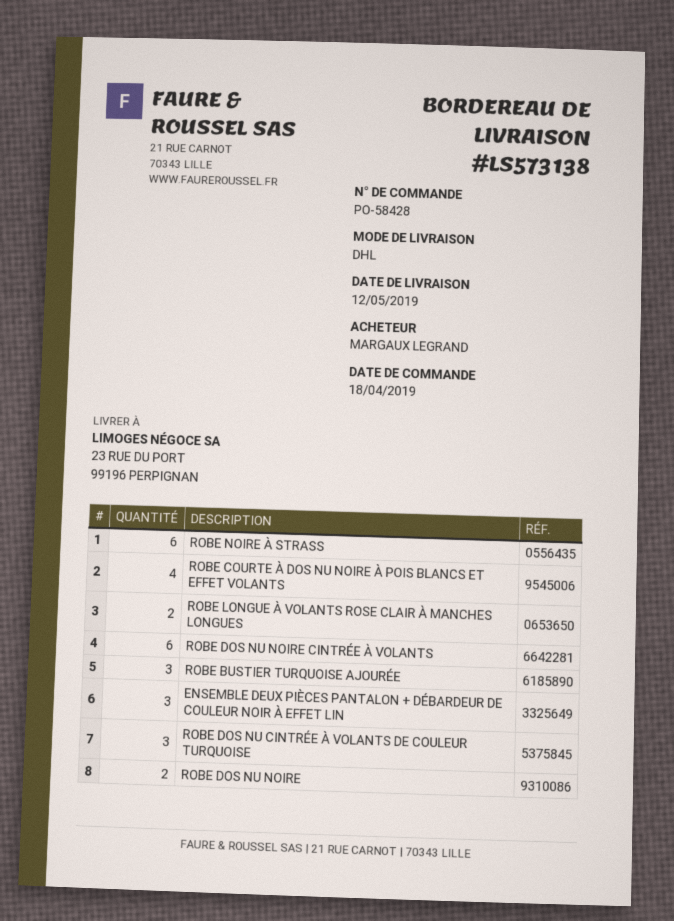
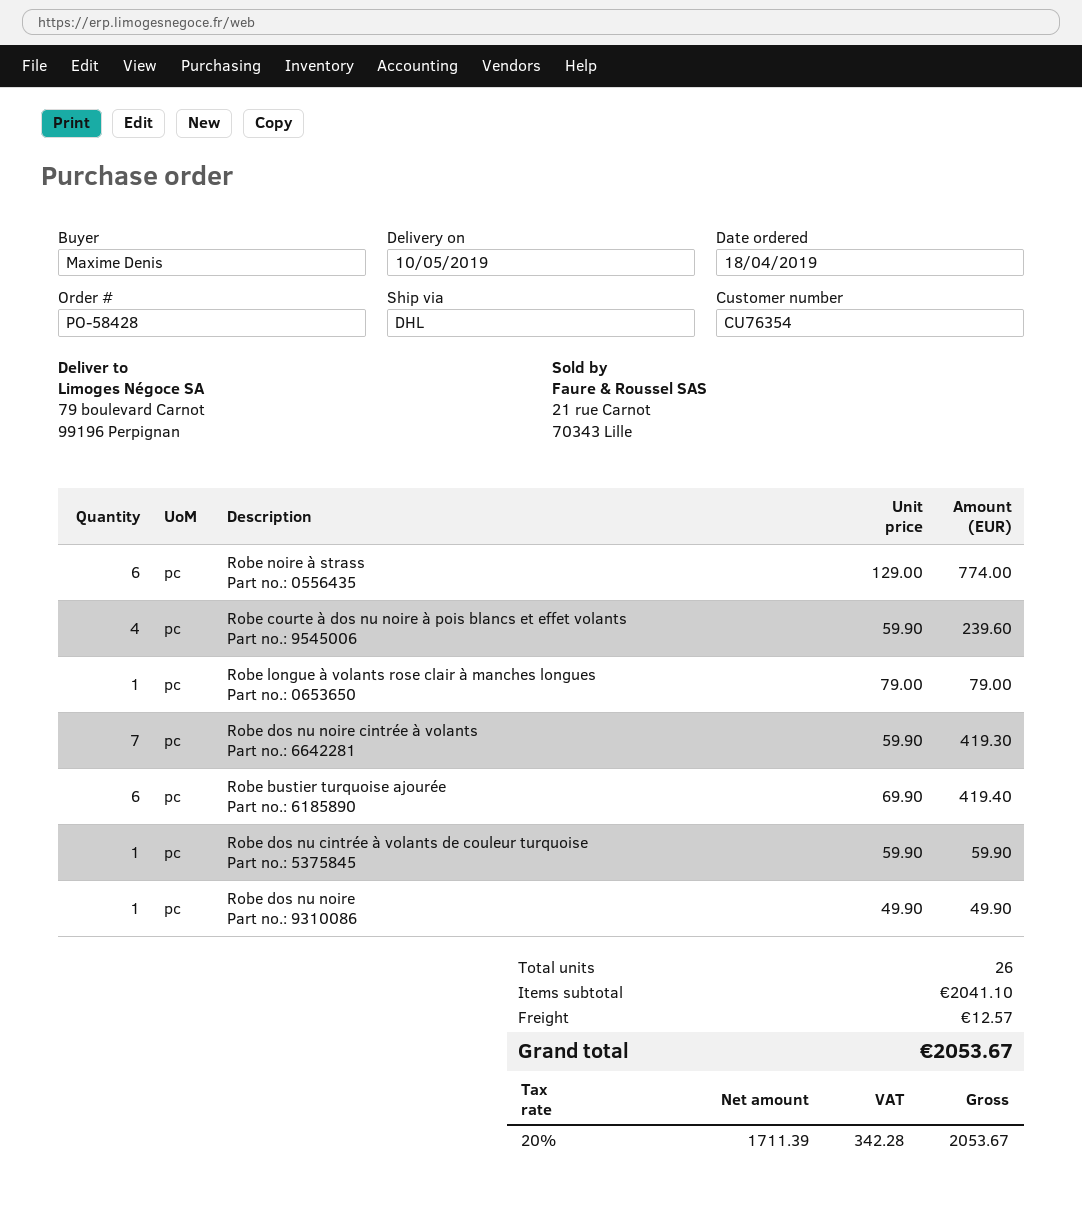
delivery date: 2019-05-12 -> 2019-05-10
ordered by: MARGAUX LEGRAND -> Maxime Denis
ship to: 23 RUE DU PORT, 99196 PERPIGNAN -> 79 boulevard Carnot, 99196 Perpignan
ROBE LONGUE À VOLANTS ROSE CLAIR À MANCHES LONGUES: 2 -> 1
ROBE DOS NU NOIRE CINTRÉE À VOLANTS: 6 -> 7
ROBE BUSTIER TURQUOISE AJOURÉE: 3 -> 6
ENSEMBLE DEUX PIÈCES PANTALON + DÉBARDEUR DE COULEUR NOIR À EFFET LIN: 3 -> none
ROBE DOS NU CINTRÉE À VOLANTS DE COULEUR TURQUOISE: 3 -> 1
ROBE DOS NU NOIRE: 2 -> 1

